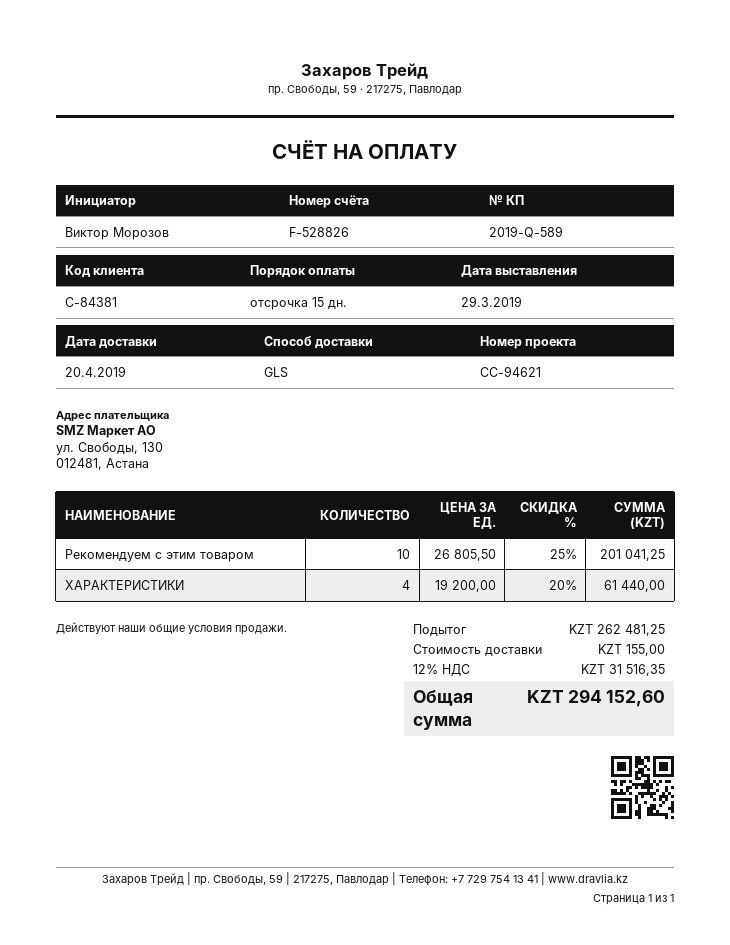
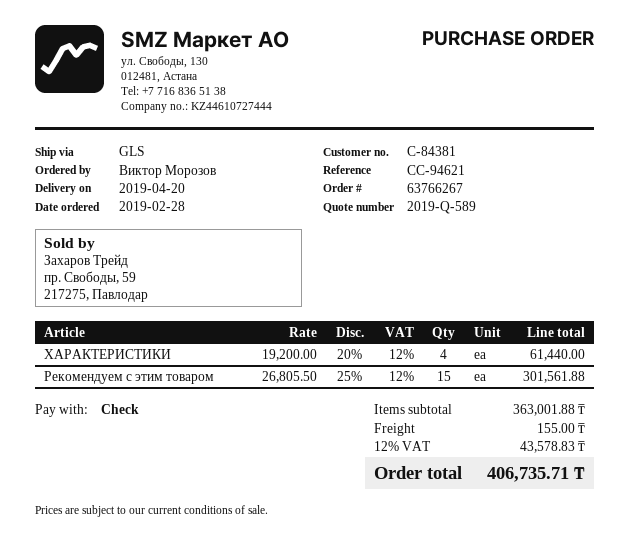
Рекомендуем с этим товаром: 10 x 26805.50 - 25% = 201041.25 -> 15 x 26805.50 - 25% = 301561.88
subtotal: 262481.25 -> 363001.88
tax: 12% = 31516.35 -> 12% = 43578.83
total: 294152.60 -> 406735.71

